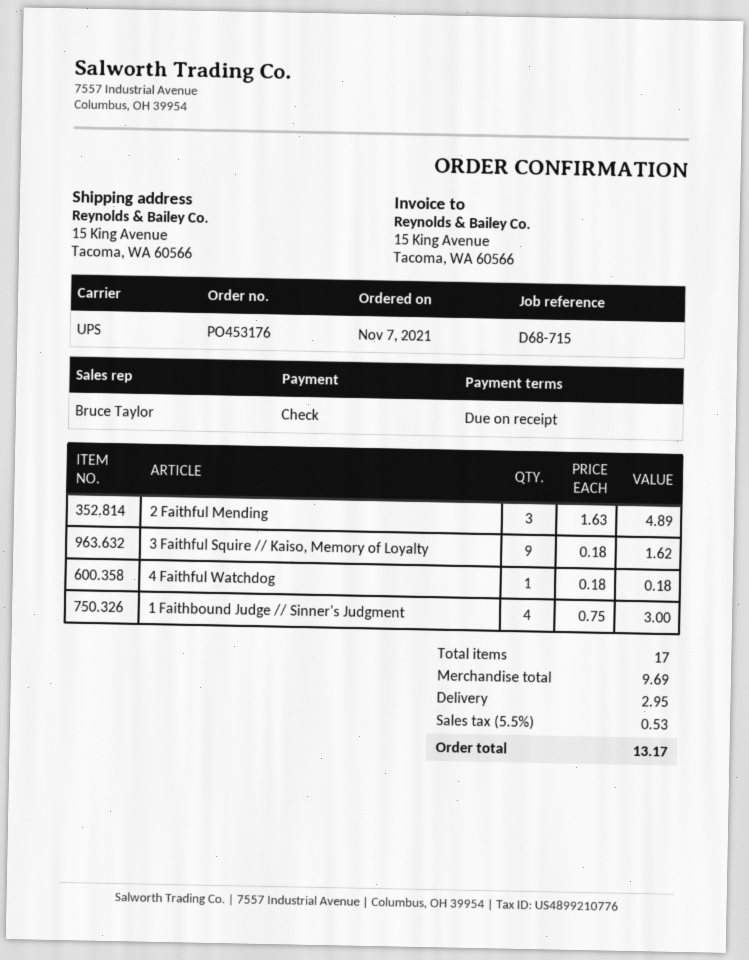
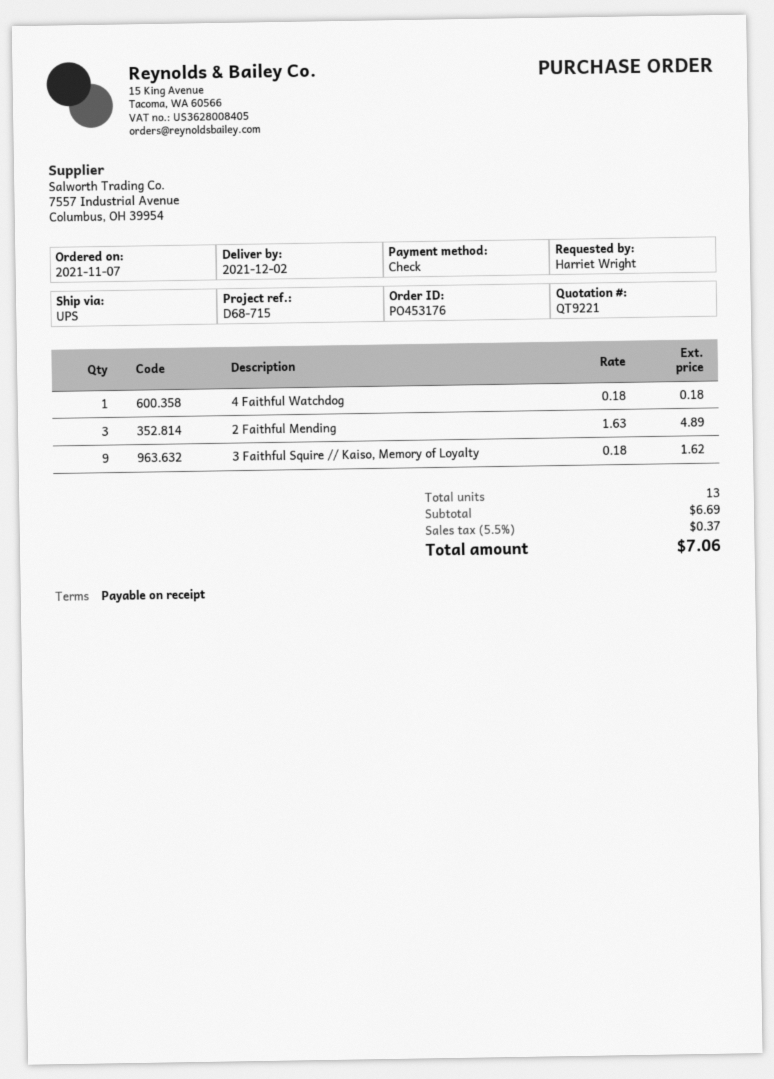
1 Faithbound Judge // Sinner's Judgment: 4 x 0.75 = 3.00 -> none
total quantity: 17 -> 13
subtotal: 9.69 -> 6.69
shipping: 2.95 -> none
tax: 5.5% = 0.53 -> 5.5% = 0.37
total: 13.17 -> 7.06

